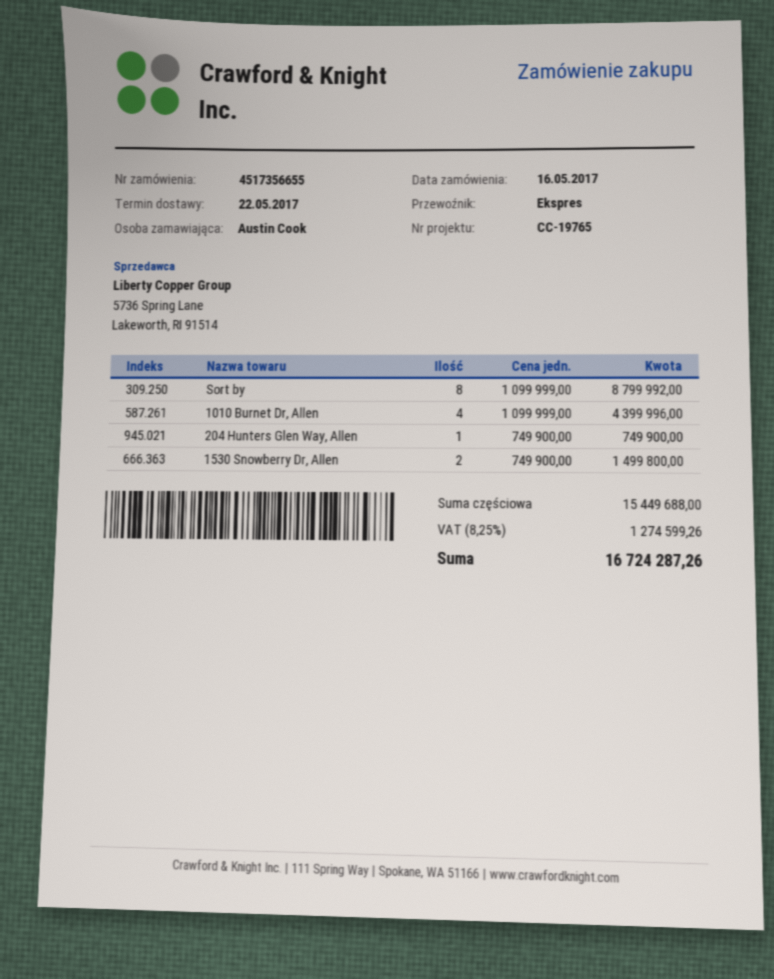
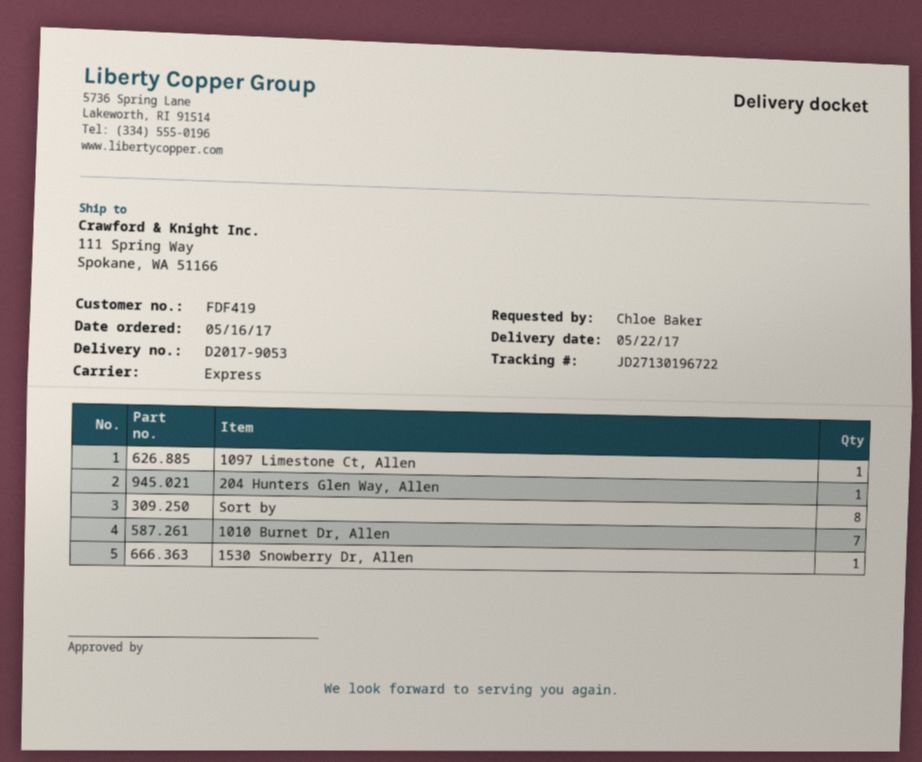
ordered by: Austin Cook -> Chloe Baker
1010 Burnet Dr, Allen: 4 -> 7
1530 Snowberry Dr, Allen: 2 -> 1
1097 Limestone Ct, Allen: none -> 1

